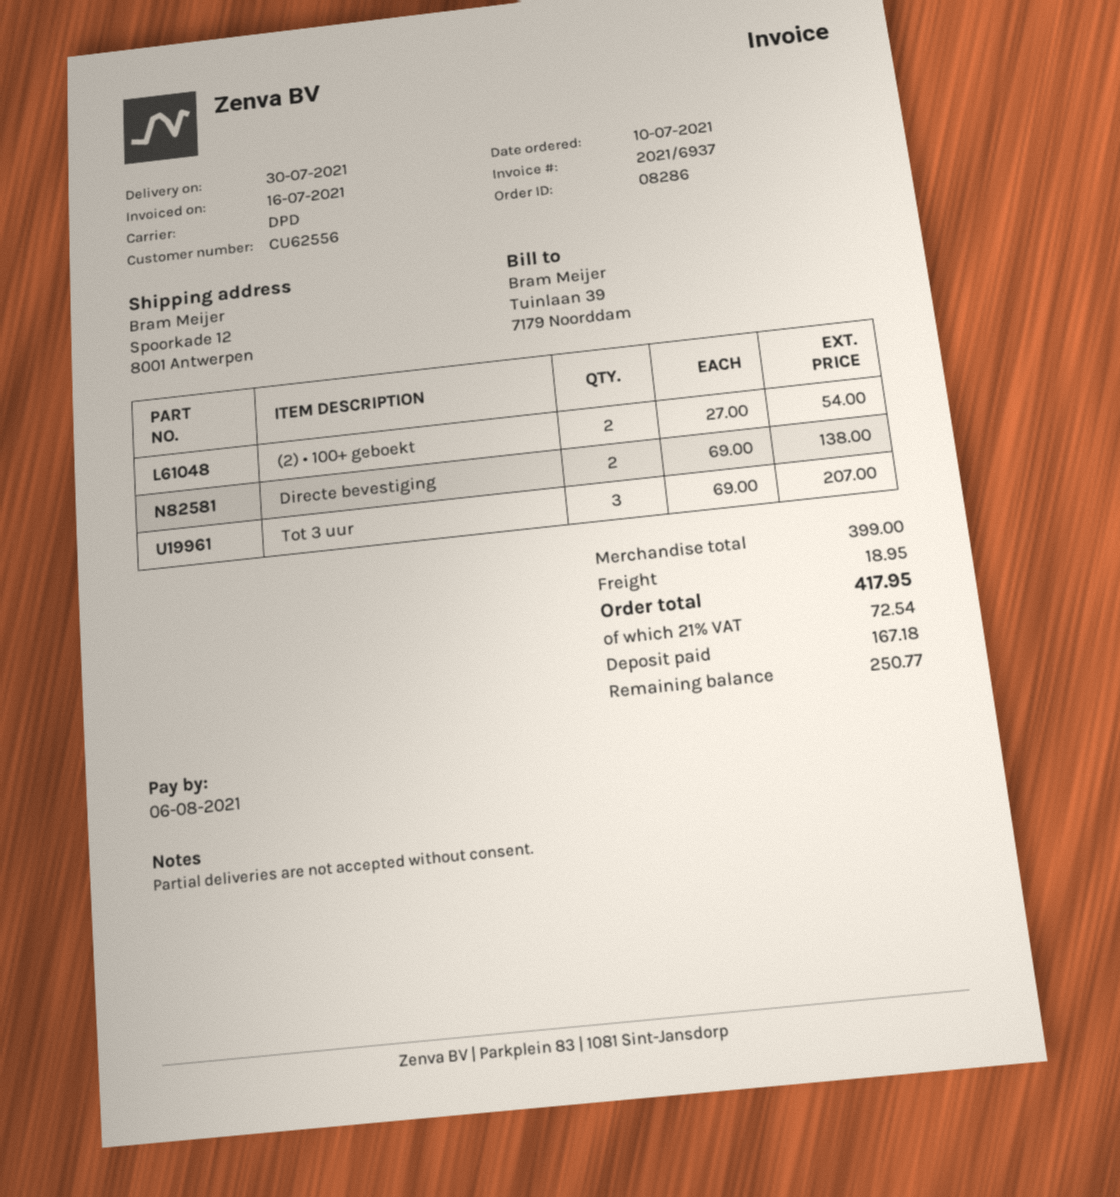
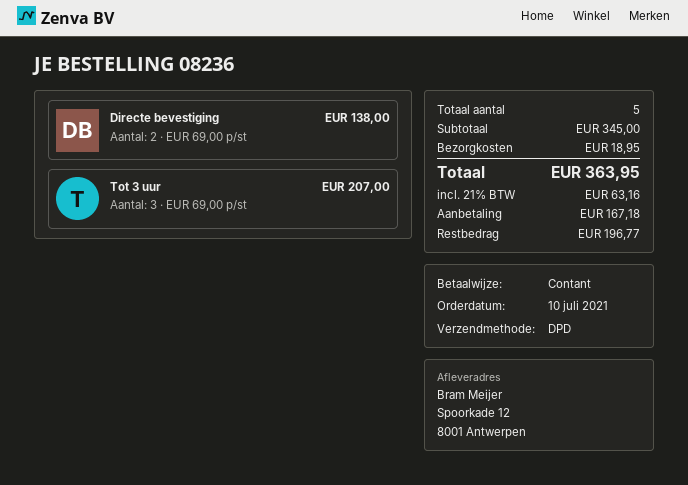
order number: 08286 -> 08236
(2) • 100+ geboekt: 2 x 27.00 = 54.00 -> none
subtotal: 399.00 -> 345.00
tax: 21% = 72.54 -> 21% = 63.16
total: 417.95 -> 363.95
balance: 250.77 -> 196.77

